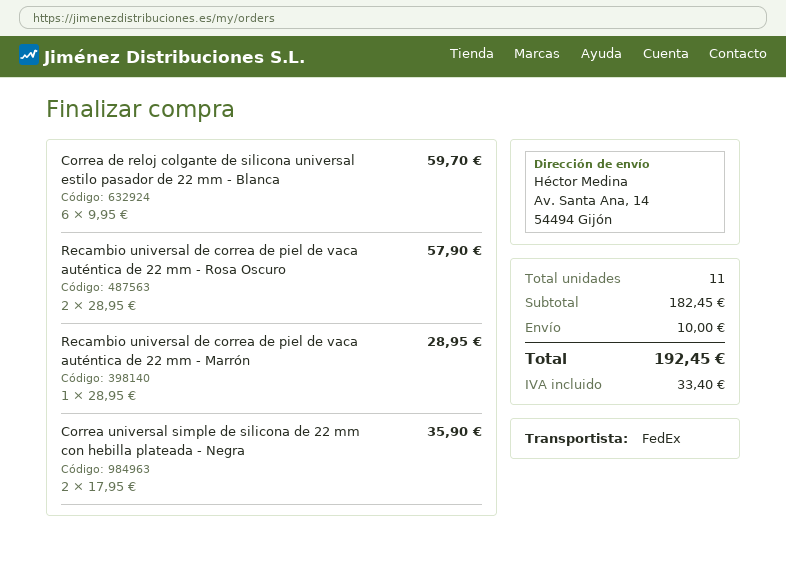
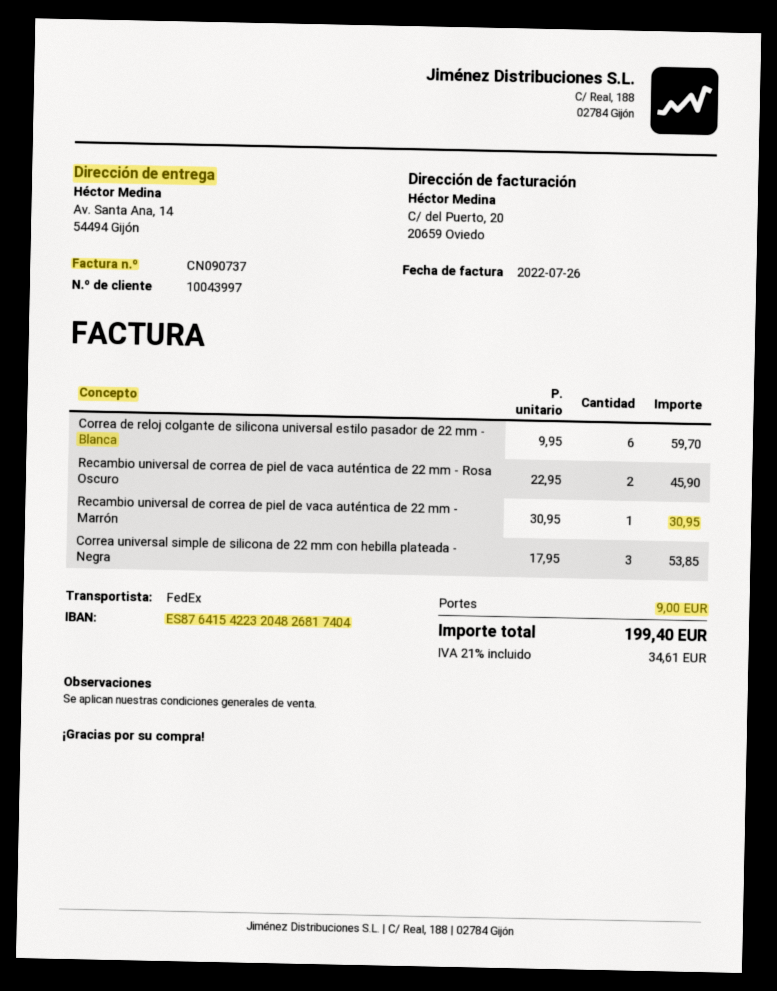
Recambio universal de correa de piel de vaca auténtica de 22 mm - Rosa Oscuro: 2 x 28.95 = 57.90 -> 2 x 22.95 = 45.90
Recambio universal de correa de piel de vaca auténtica de 22 mm - Marrón: 1 x 28.95 = 28.95 -> 1 x 30.95 = 30.95
Correa universal simple de silicona de 22 mm con hebilla plateada - Negra: 2 x 17.95 = 35.90 -> 3 x 17.95 = 53.85
shipping: 10.00 -> 9.00
tax: 33.40 -> 34.61
total: 192.45 -> 199.40

